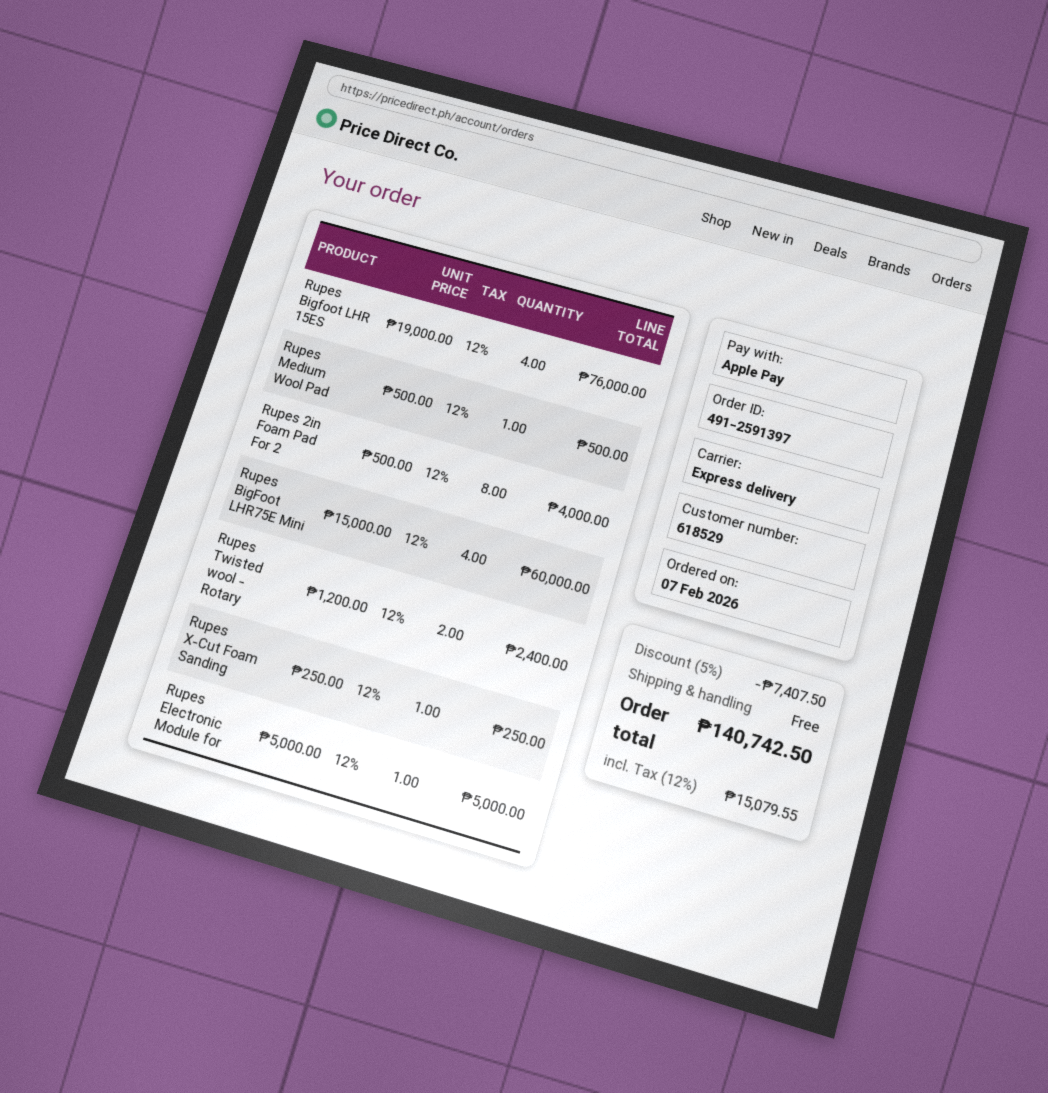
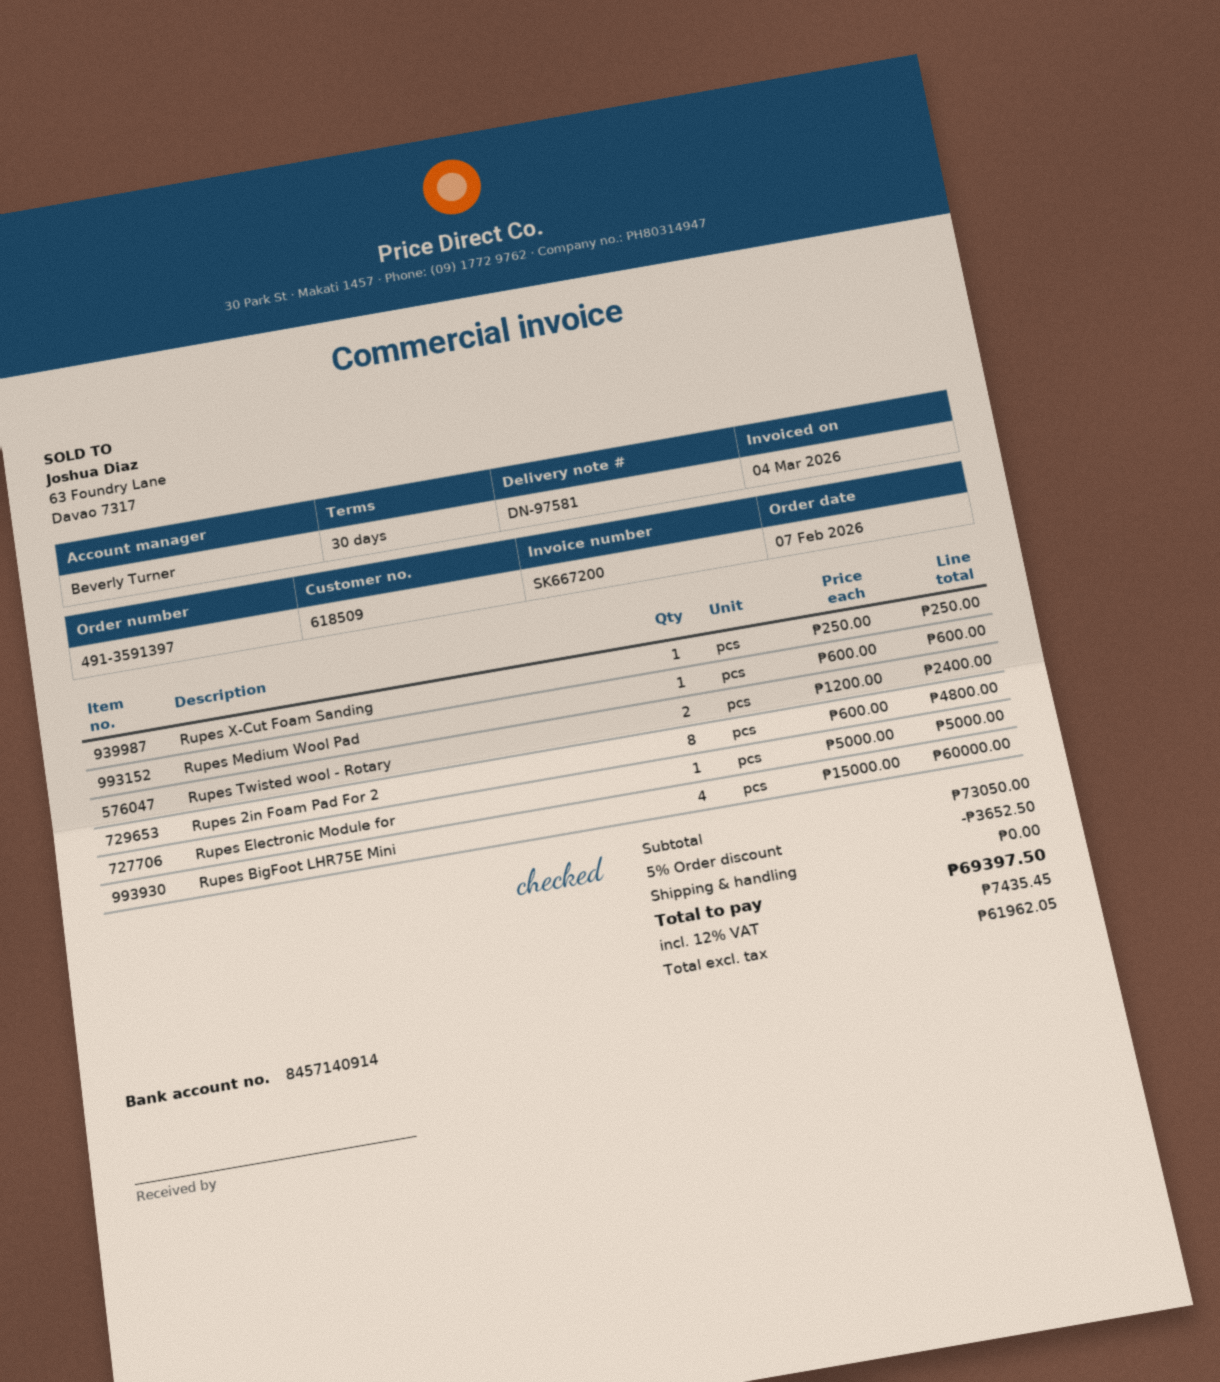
order number: 491-2591397 -> 491-3591397
customer number: 618529 -> 618509
Rupes Bigfoot LHR 15ES: 4 x 19000.00 = 76000.00 -> none
Rupes Medium Wool Pad: 1 x 500.00 = 500.00 -> 1 x 600.00 = 600.00
Rupes 2in Foam Pad For 2: 8 x 500.00 = 4000.00 -> 8 x 600.00 = 4800.00
discount: 5% = 7407.50 -> 5% = 3652.50
tax: 12% = 15079.55 -> 12% = 7435.45
total: 140742.50 -> 69397.50

